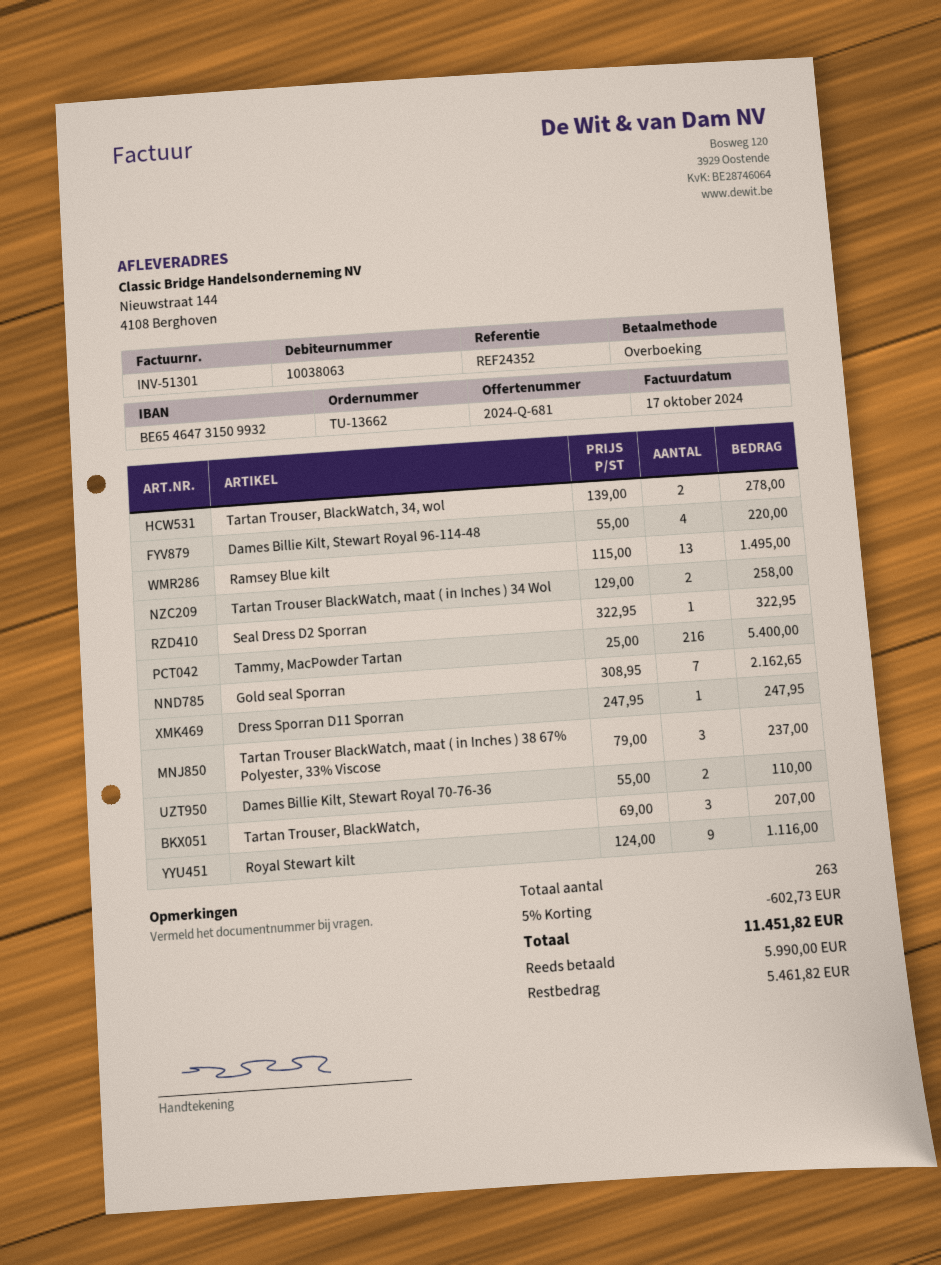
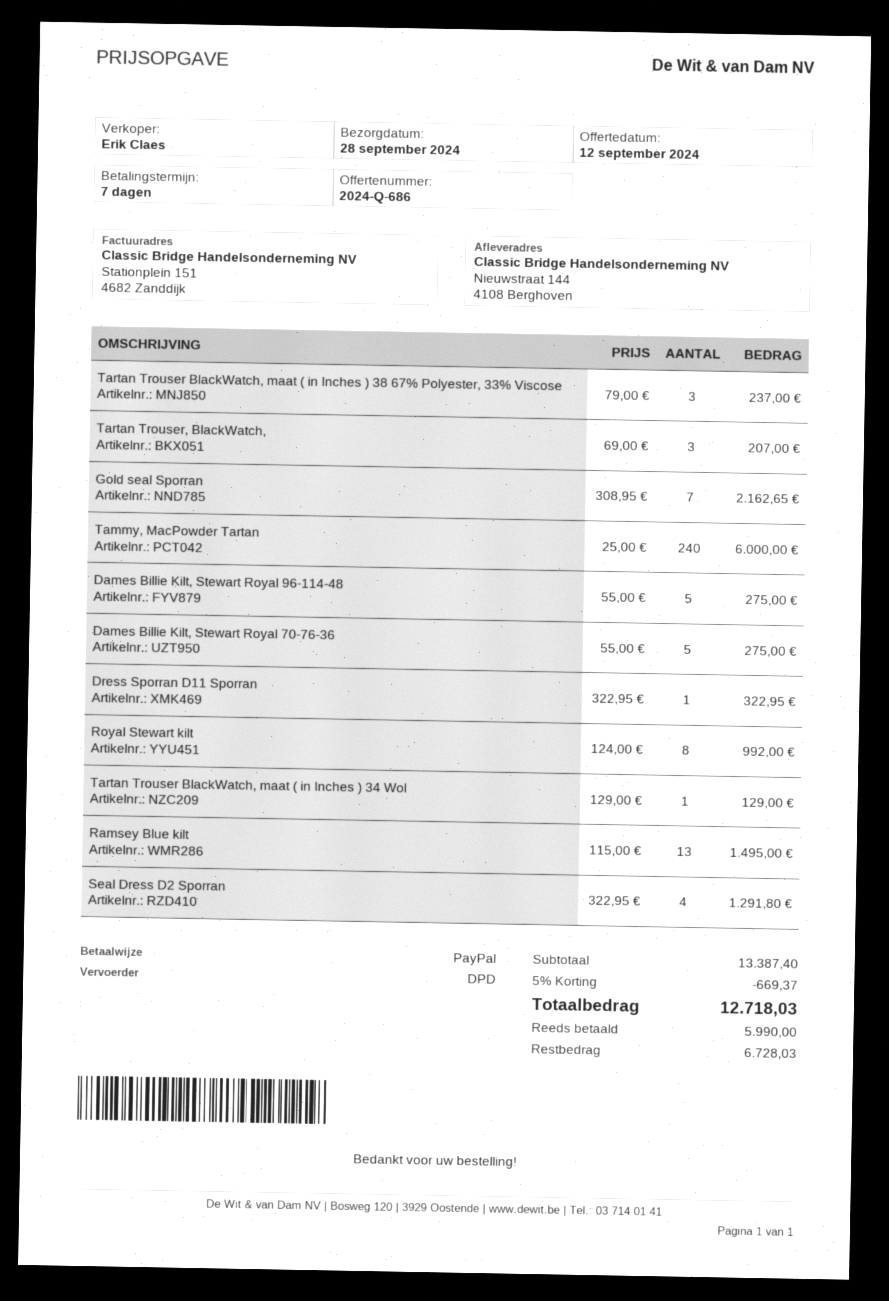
quote number: 2024-Q-681 -> 2024-Q-686
payment method: bank transfer -> PayPal
Tartan Trouser, BlackWatch, 34, wol: 2 x 139.00 = 278.00 -> none
Dames Billie Kilt, Stewart Royal 96-114-48: 4 x 55.00 = 220.00 -> 5 x 55.00 = 275.00
Tartan Trouser BlackWatch, maat ( in Inches ) 34 Wol: 2 x 129.00 = 258.00 -> 1 x 129.00 = 129.00
Seal Dress D2 Sporran: 1 x 322.95 = 322.95 -> 4 x 322.95 = 1291.80
Tammy, MacPowder Tartan: 216 x 25.00 = 5400.00 -> 240 x 25.00 = 6000.00
Dress Sporran D11 Sporran: 1 x 247.95 = 247.95 -> 1 x 322.95 = 322.95
Dames Billie Kilt, Stewart Royal 70-76-36: 2 x 55.00 = 110.00 -> 5 x 55.00 = 275.00
Royal Stewart kilt: 9 x 124.00 = 1116.00 -> 8 x 124.00 = 992.00
discount: 5% = 602.73 -> 5% = 669.37
total: 11451.82 -> 12718.03
balance: 5461.82 -> 6728.03

